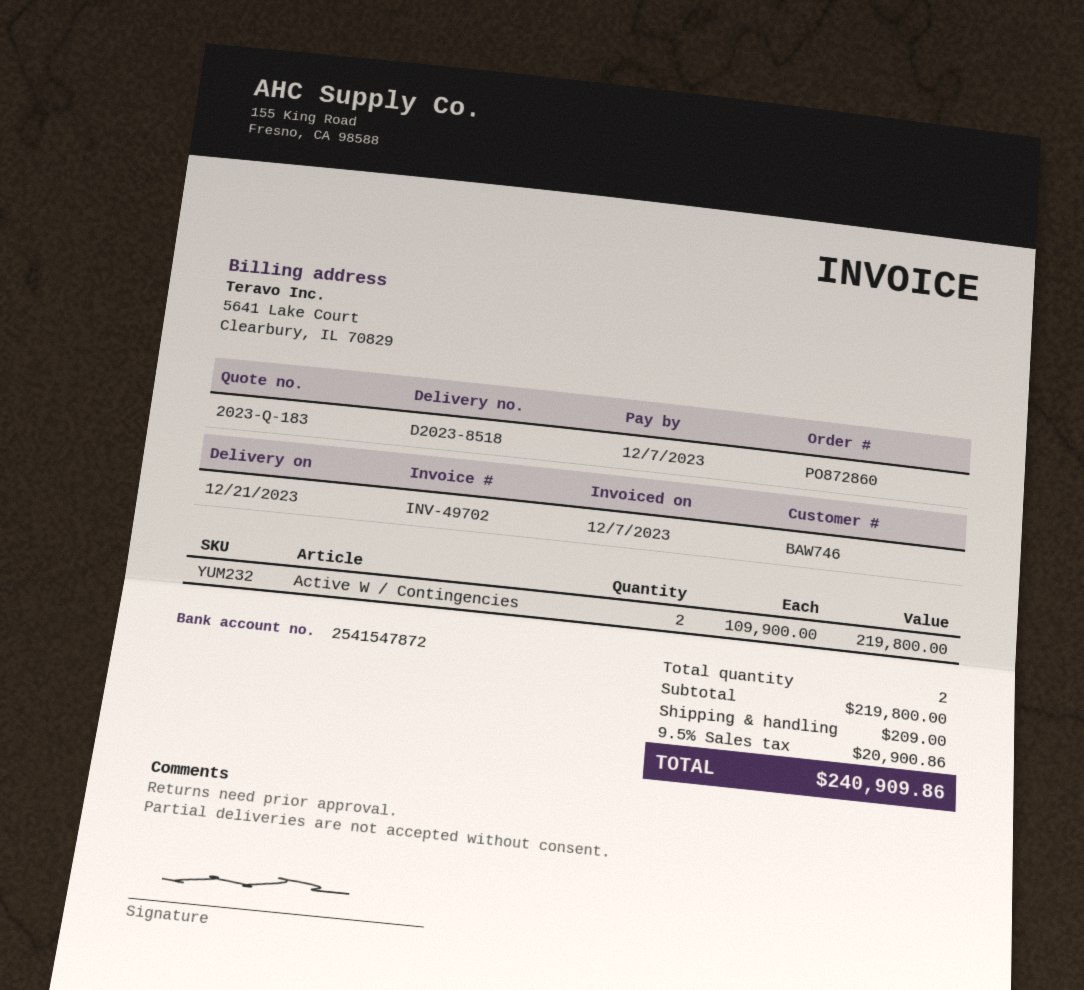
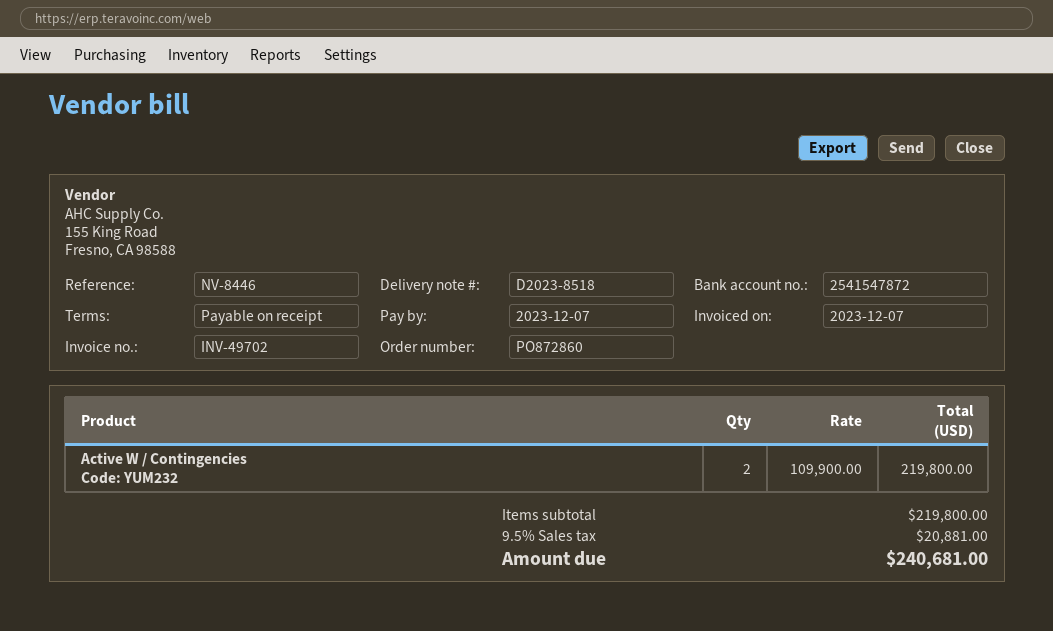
shipping: 209.00 -> none
tax: 9.5% = 20900.86 -> 9.5% = 20881.00
total: 240909.86 -> 240681.00

